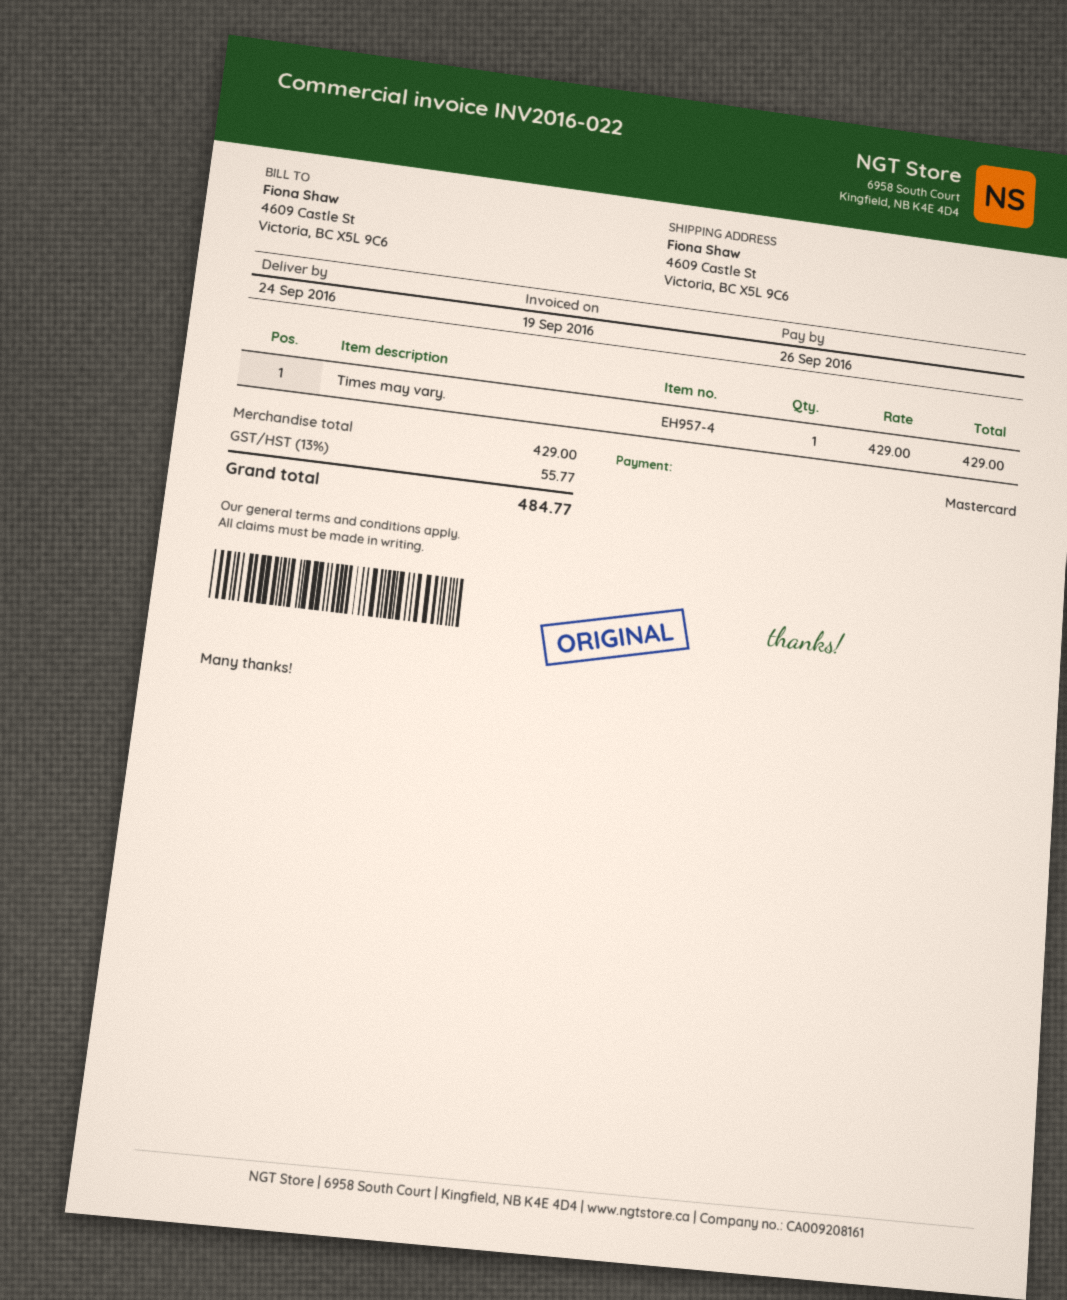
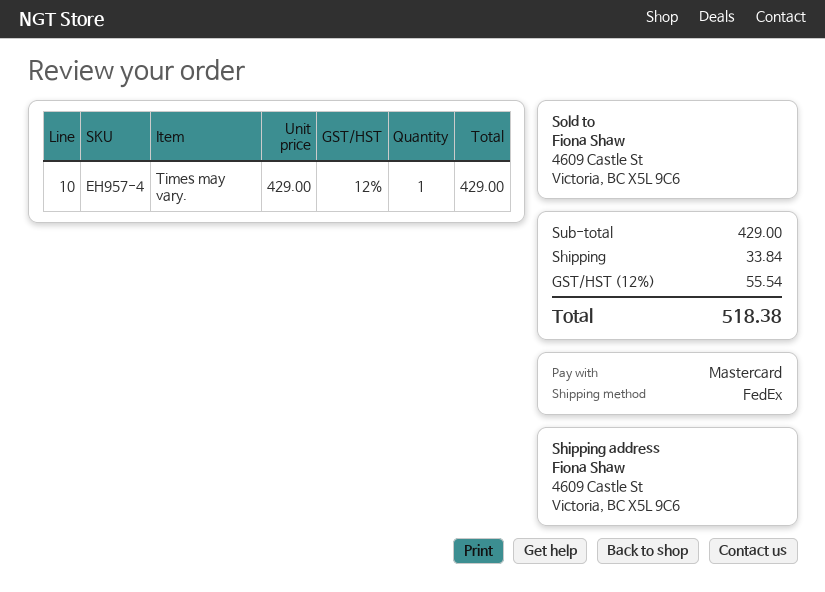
shipping: none -> 33.84
tax: 13% = 55.77 -> 12% = 55.54
total: 484.77 -> 518.38

